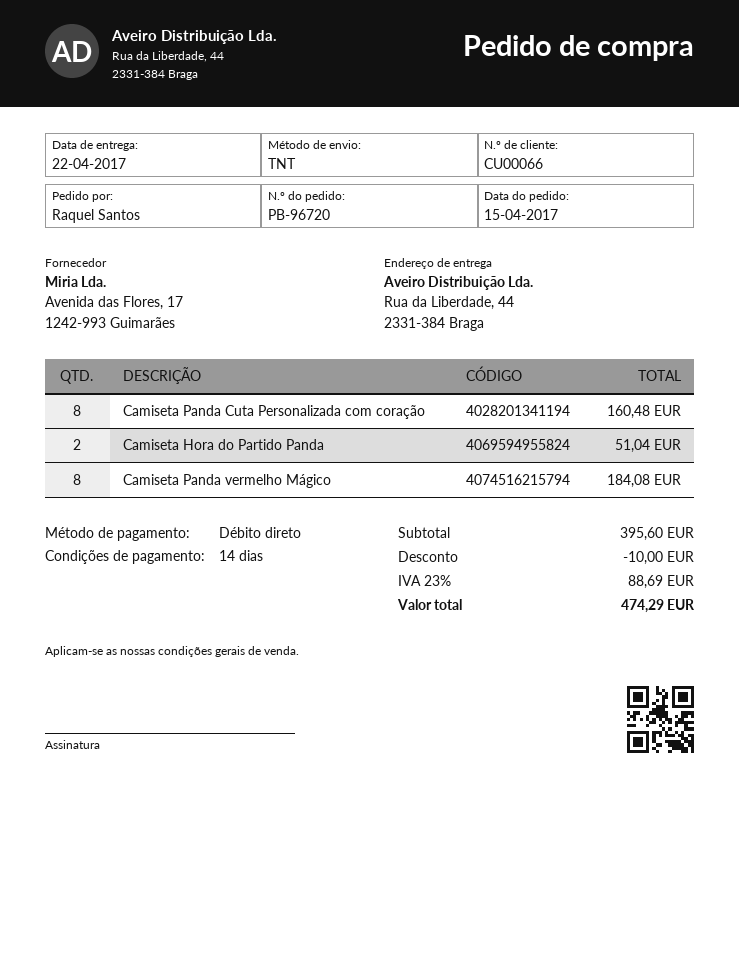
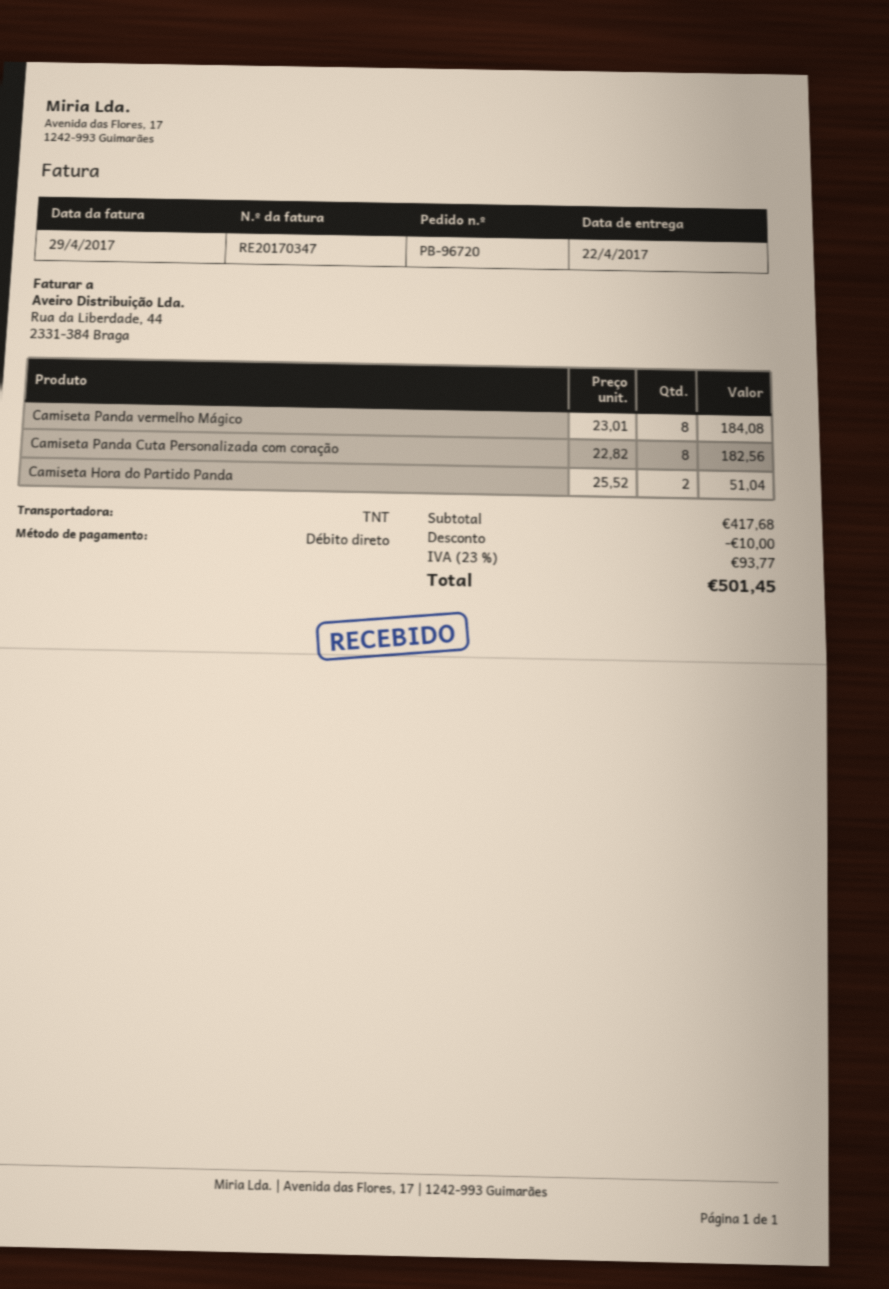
Camiseta Panda Cuta Personalizada com coração: 8 for 160.48 -> 8 for 182.56
subtotal: 395.60 -> 417.68
tax: 23% = 88.69 -> 23% = 93.77
total: 474.29 -> 501.45

